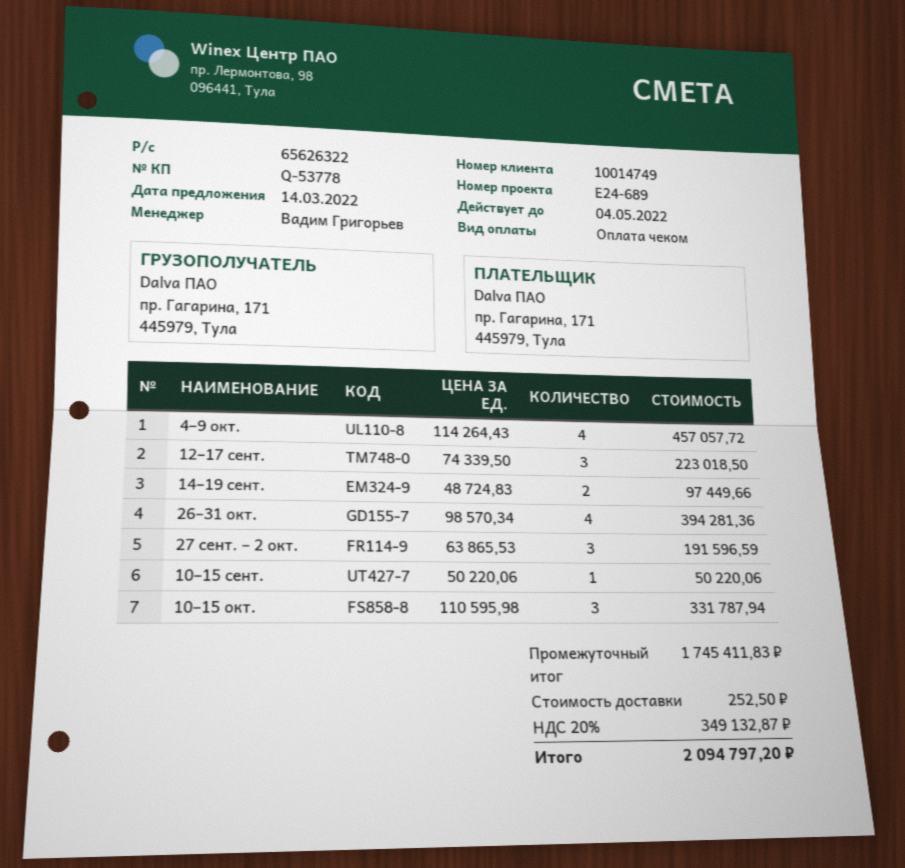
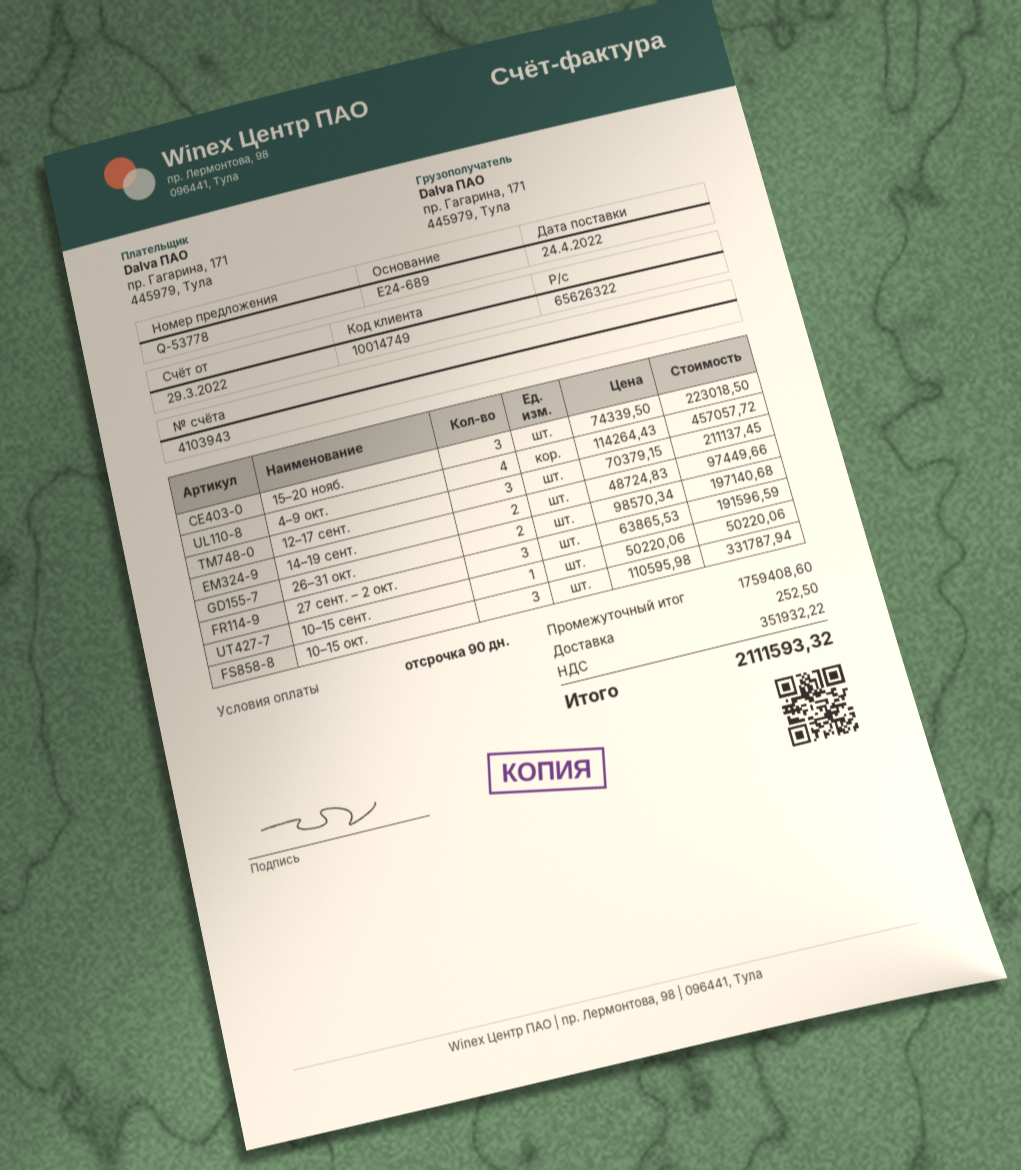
12–17 сент.: 3 x 74339.50 = 223018.50 -> 3 x 70379.15 = 211137.45
26–31 окт.: 4 x 98570.34 = 394281.36 -> 2 x 98570.34 = 197140.68
15–20 нояб.: none -> 3 x 74339.50 = 223018.50
subtotal: 1745411.83 -> 1759408.60
tax: 349132.87 -> 351932.22
total: 2094797.20 -> 2111593.32

